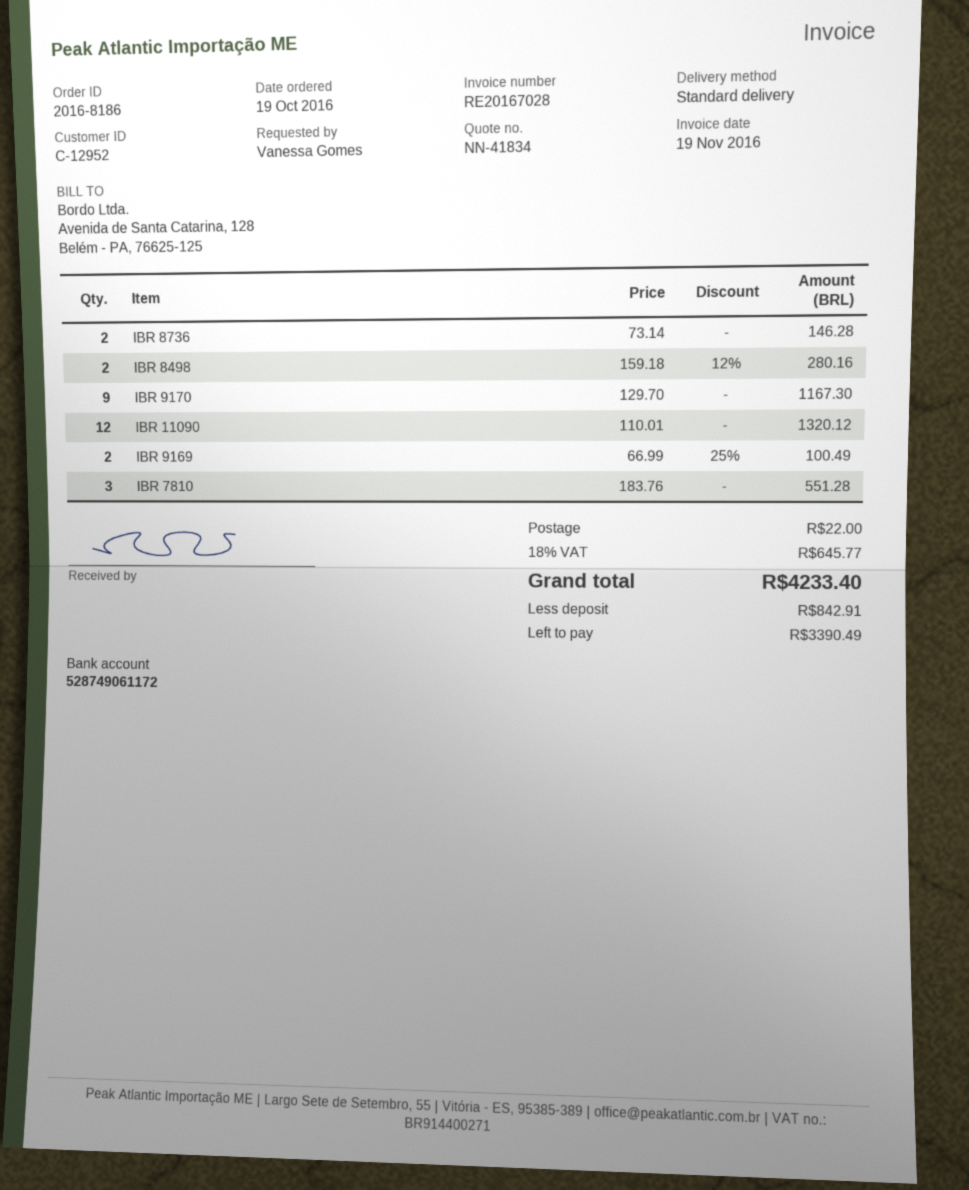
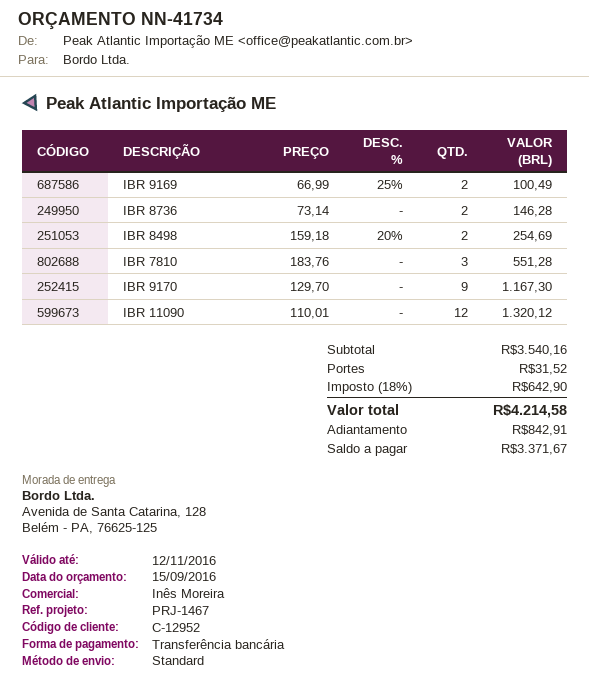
quote number: NN-41834 -> NN-41734
IBR 8498: 2 x 159.18 - 12% = 280.16 -> 2 x 159.18 - 20% = 254.69
shipping: 22.00 -> 31.52
tax: 18% = 645.77 -> 18% = 642.90
total: 4233.40 -> 4214.58
balance: 3390.49 -> 3371.67

